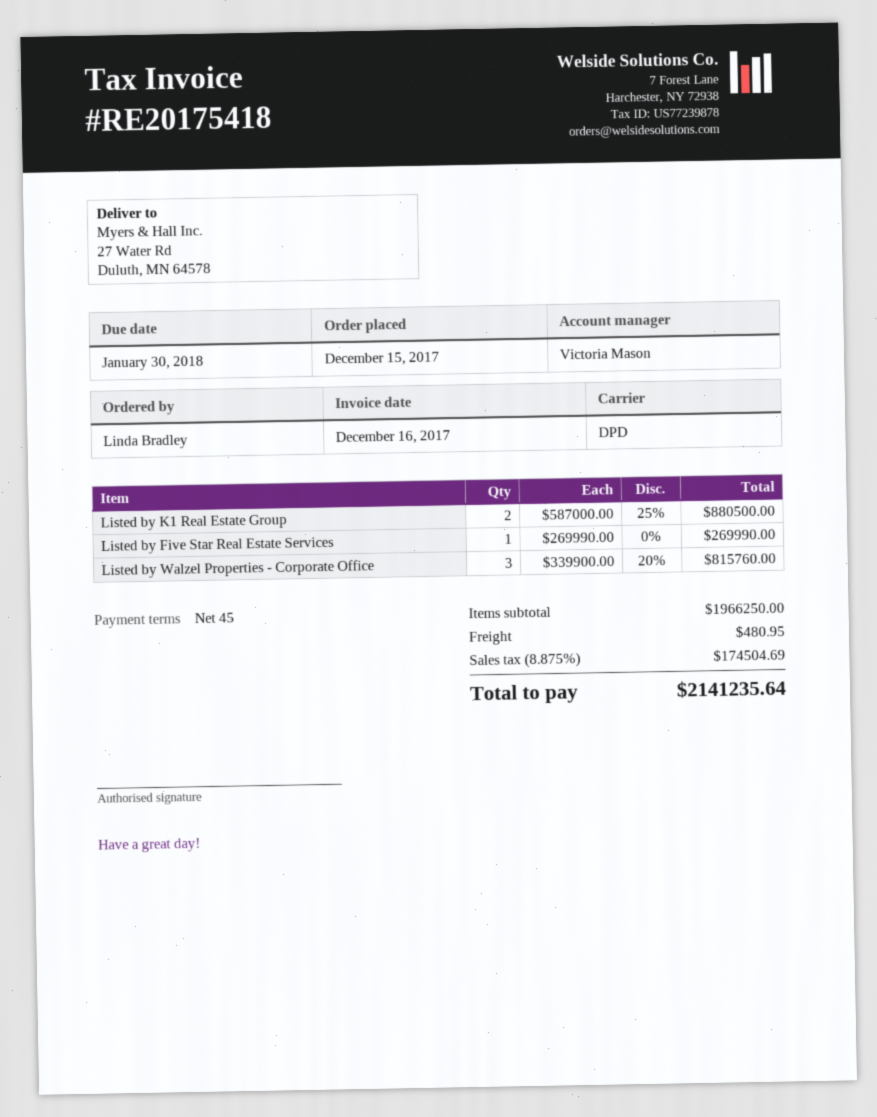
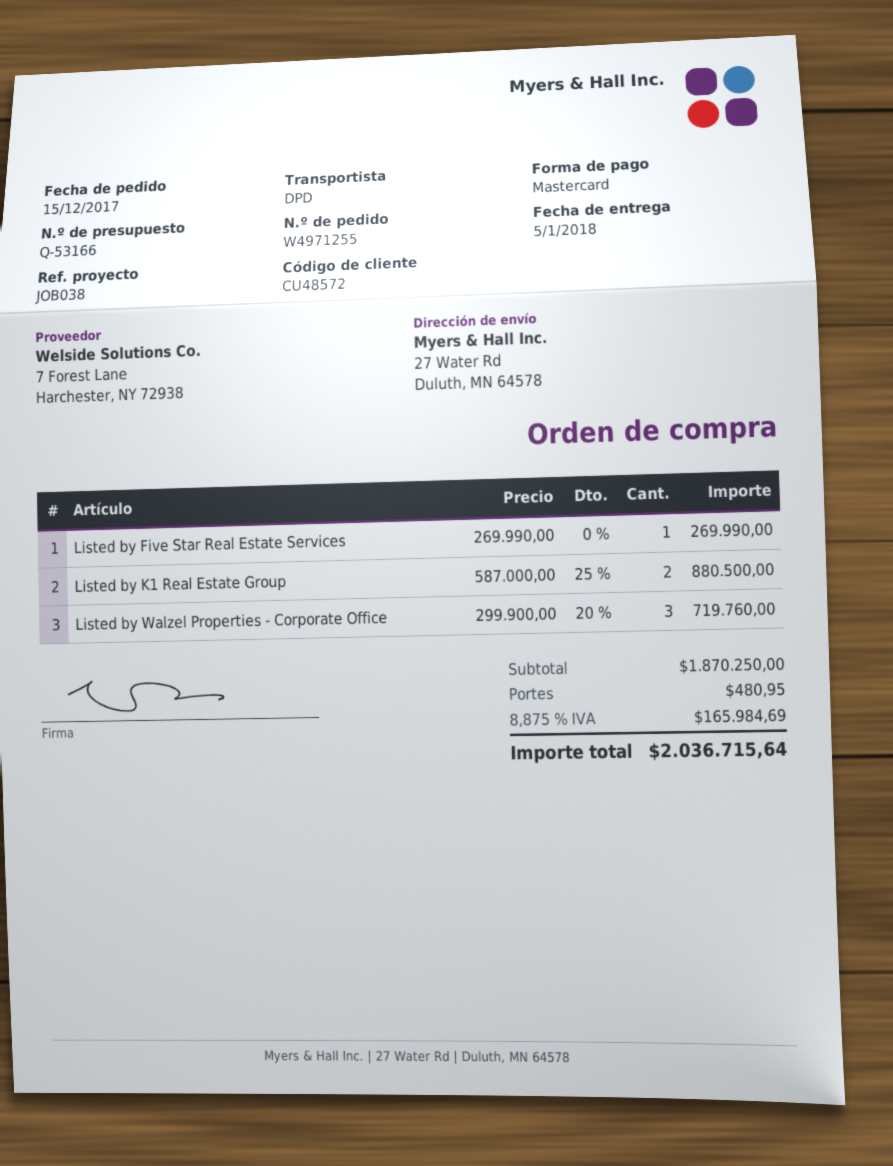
Listed by Walzel Properties - Corporate Office: 3 x 339900.00 - 20% = 815760.00 -> 3 x 299900.00 - 20% = 719760.00
subtotal: 1966250.00 -> 1870250.00
tax: 8.875% = 174504.69 -> 8.875% = 165984.69
total: 2141235.64 -> 2036715.64

